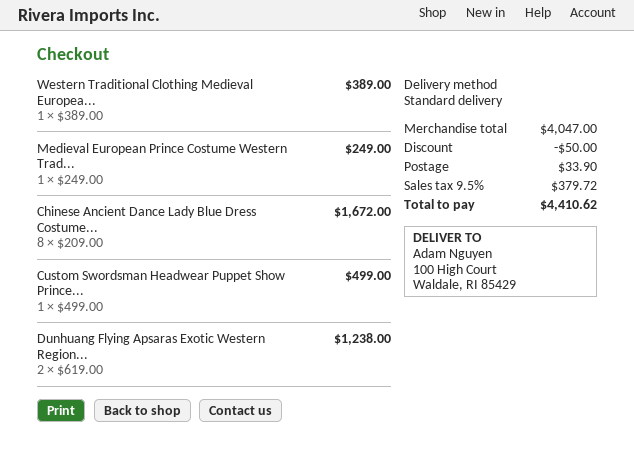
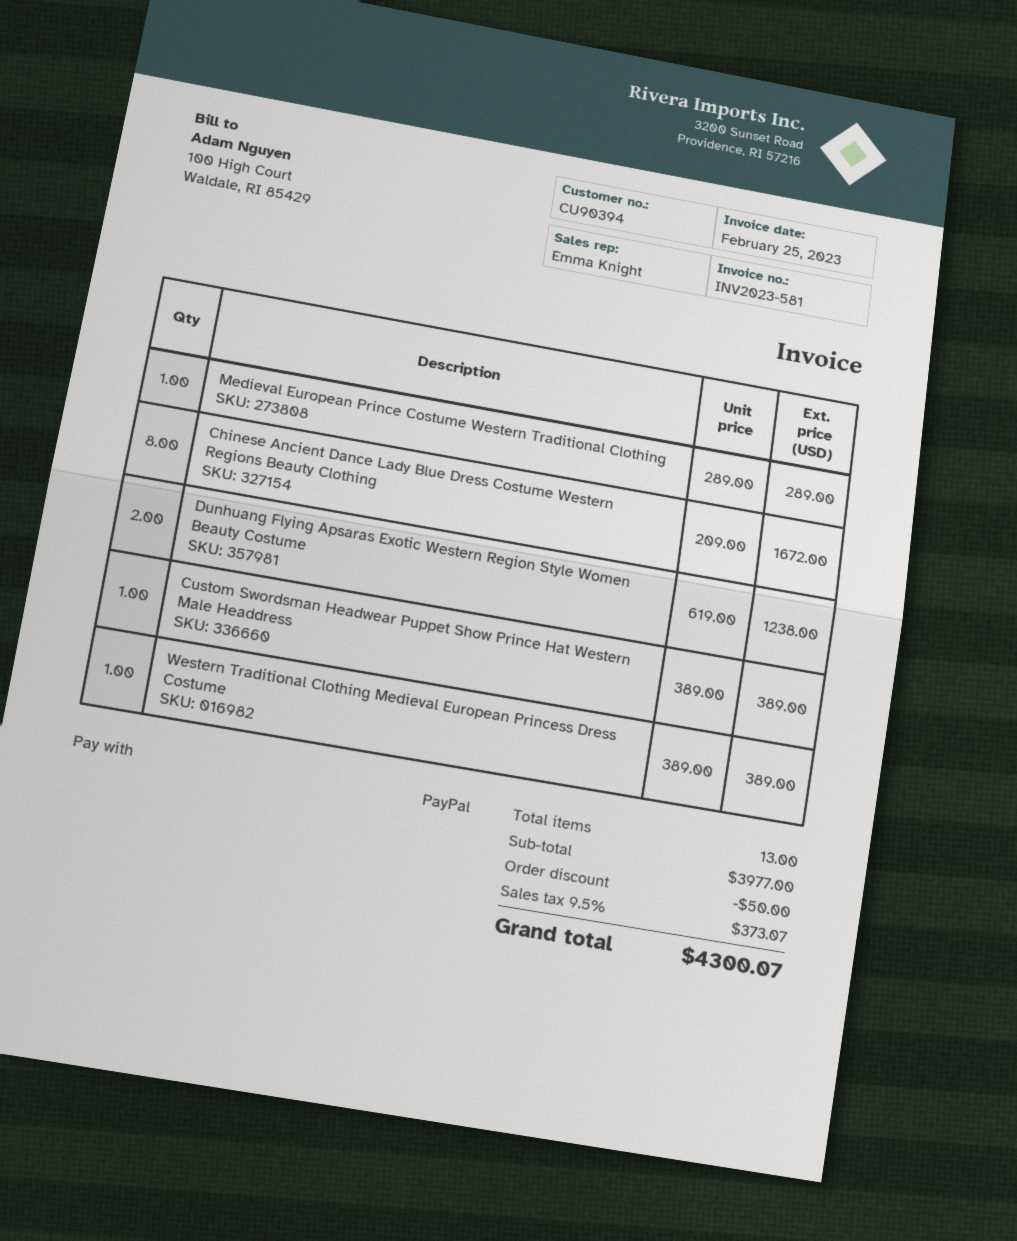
Medieval European Prince Costume Western Trad...: 1 x 249.00 = 249.00 -> 1 x 289.00 = 289.00
Custom Swordsman Headwear Puppet Show Prince...: 1 x 499.00 = 499.00 -> 1 x 389.00 = 389.00
subtotal: 4047.00 -> 3977.00
shipping: 33.90 -> none
tax: 9.5% = 379.72 -> 9.5% = 373.07
total: 4410.62 -> 4300.07

